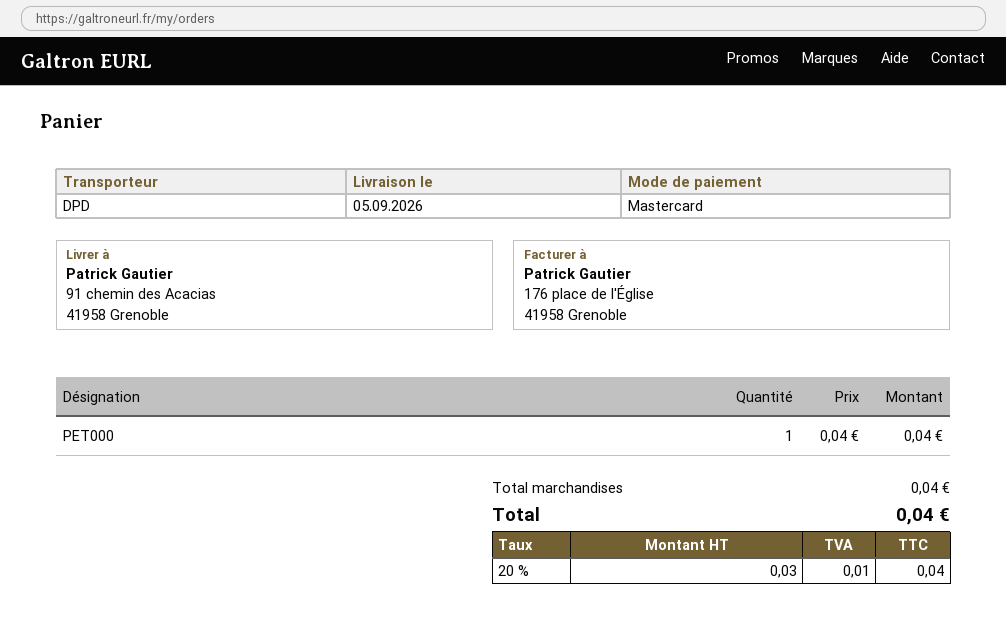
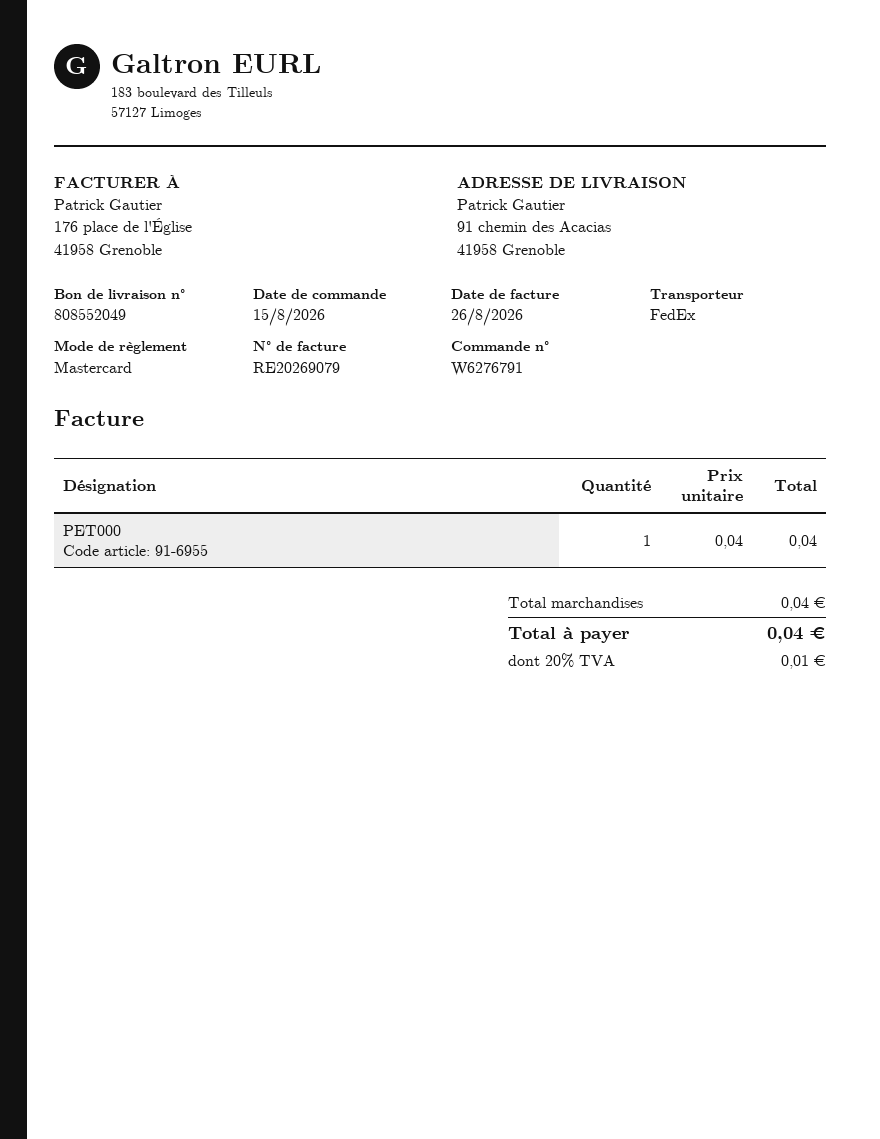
shipping method: DPD -> FedEx

